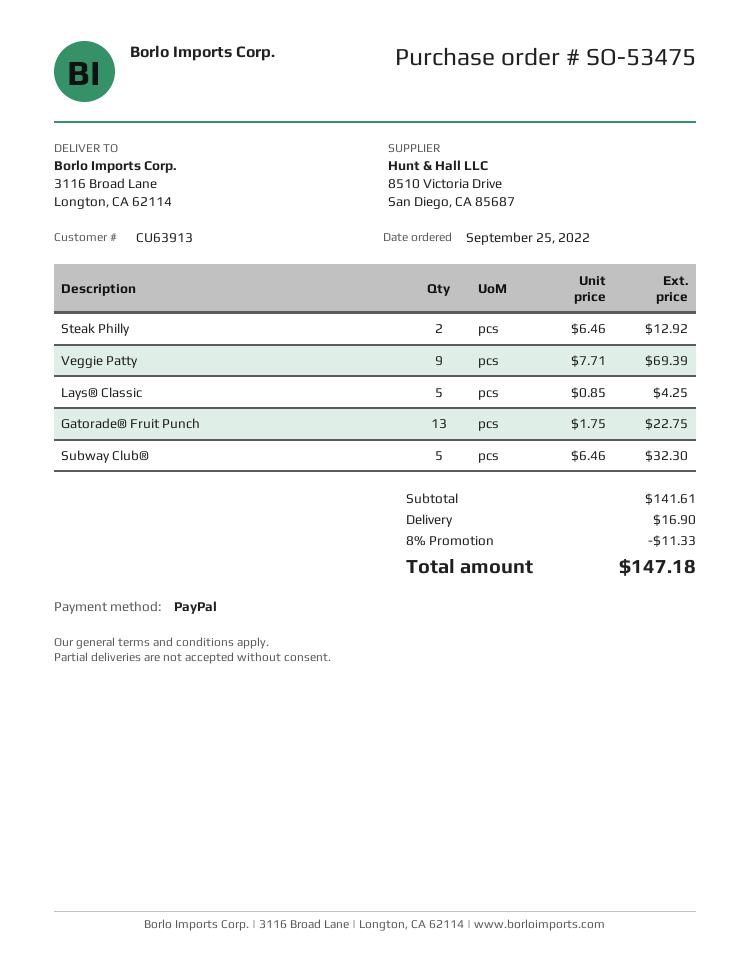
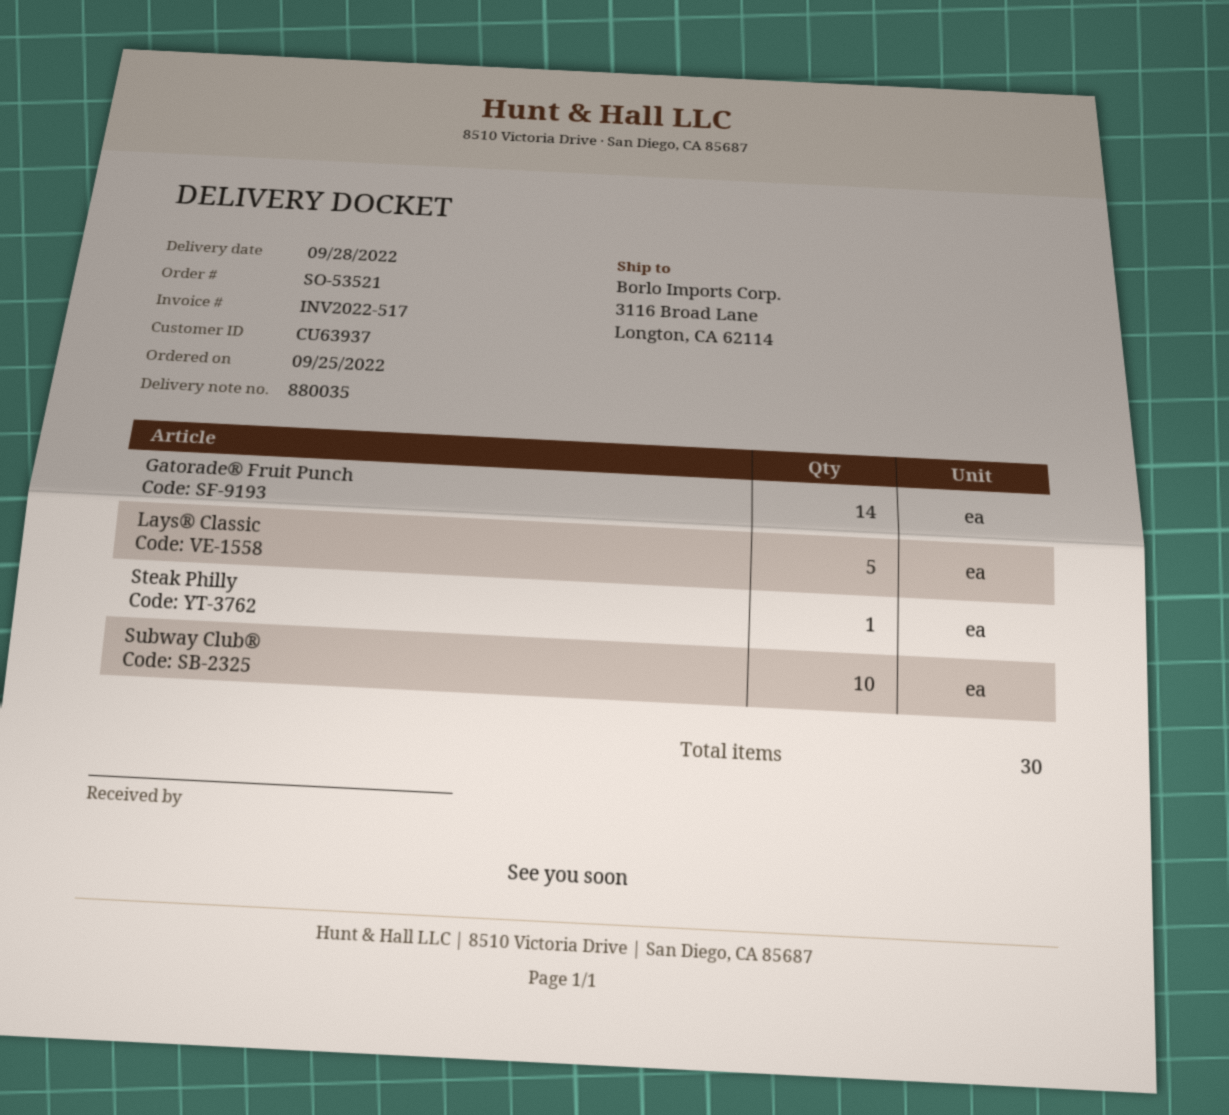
order number: SO-53475 -> SO-53521
customer number: CU63913 -> CU63937
Steak Philly: 2 -> 1
Veggie Patty: 9 -> none
Gatorade® Fruit Punch: 13 -> 14
Subway Club®: 5 -> 10

